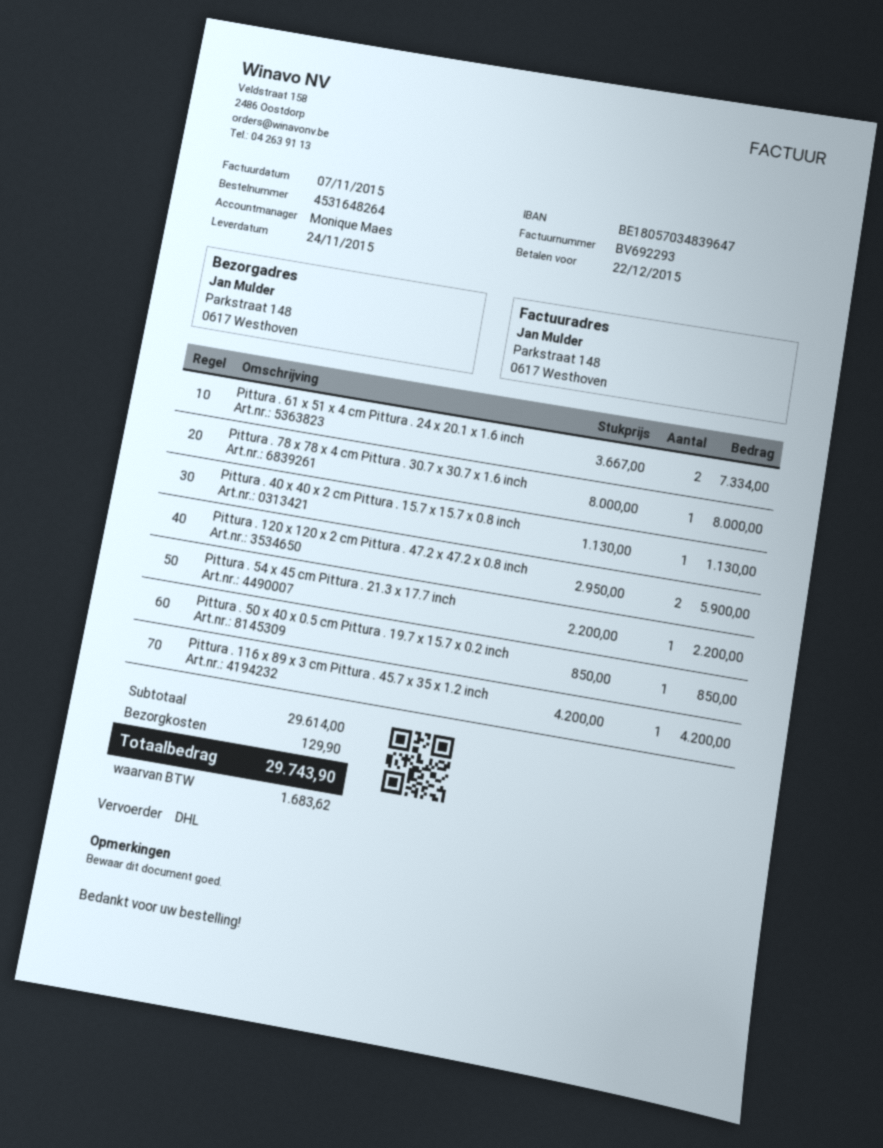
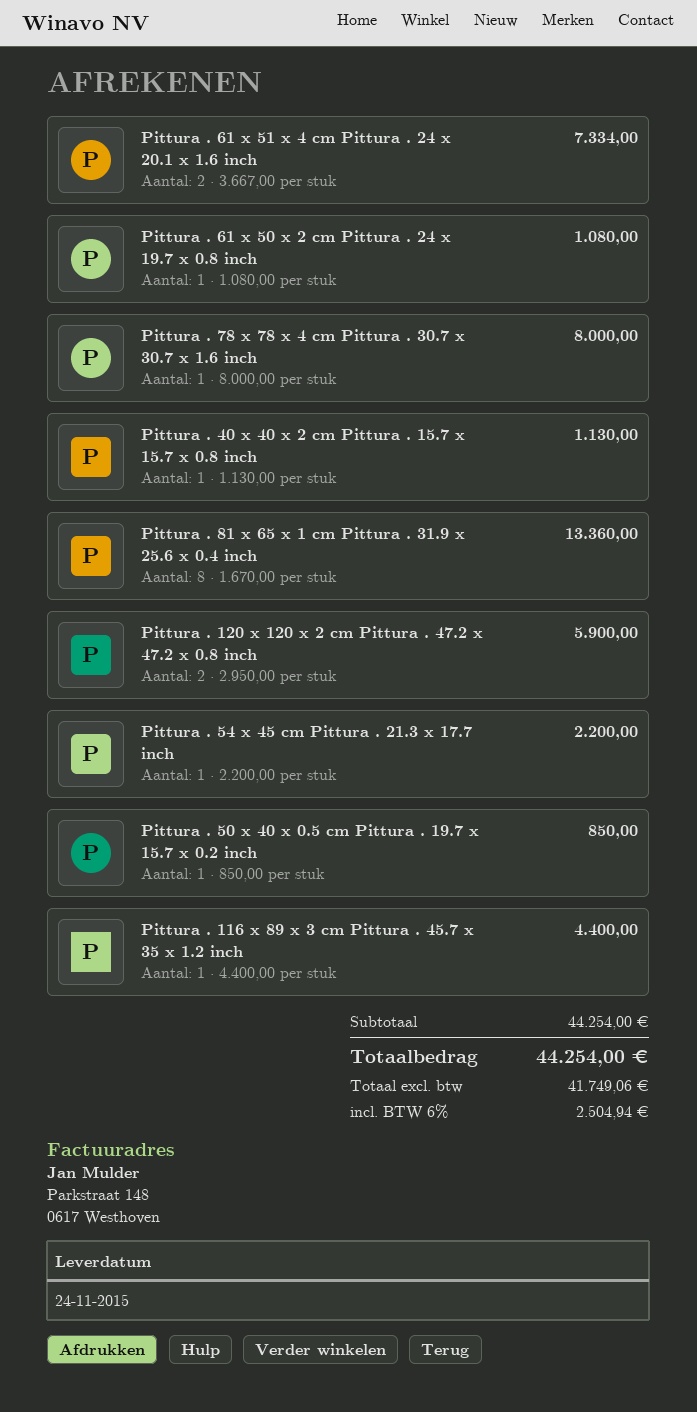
Pittura . 116 x 89 x 3 cm Pittura . 45.7 x 35 x 1.2 inch: 1 x 4200.00 = 4200.00 -> 1 x 4400.00 = 4400.00
Pittura . 61 x 50 x 2 cm Pittura . 24 x 19.7 x 0.8 inch: none -> 1 x 1080.00 = 1080.00
Pittura . 81 x 65 x 1 cm Pittura . 31.9 x 25.6 x 0.4 inch: none -> 8 x 1670.00 = 13360.00
subtotal: 29614.00 -> 44254.00
shipping: 129.90 -> none
tax: 1683.62 -> 2504.94
total: 29743.90 -> 44254.00

